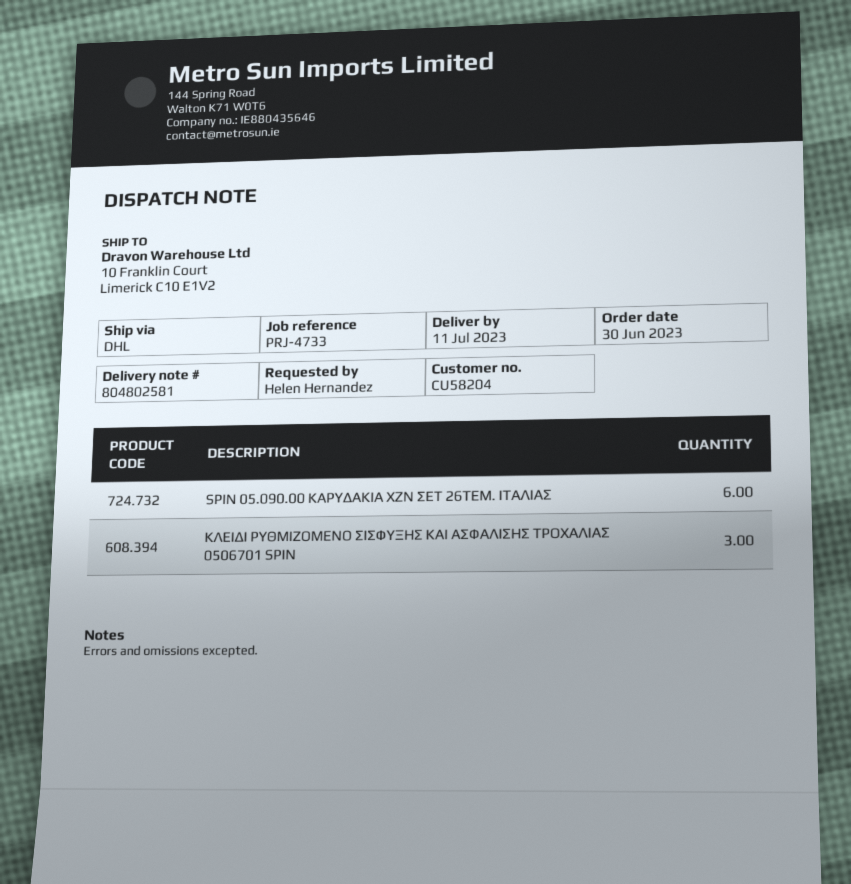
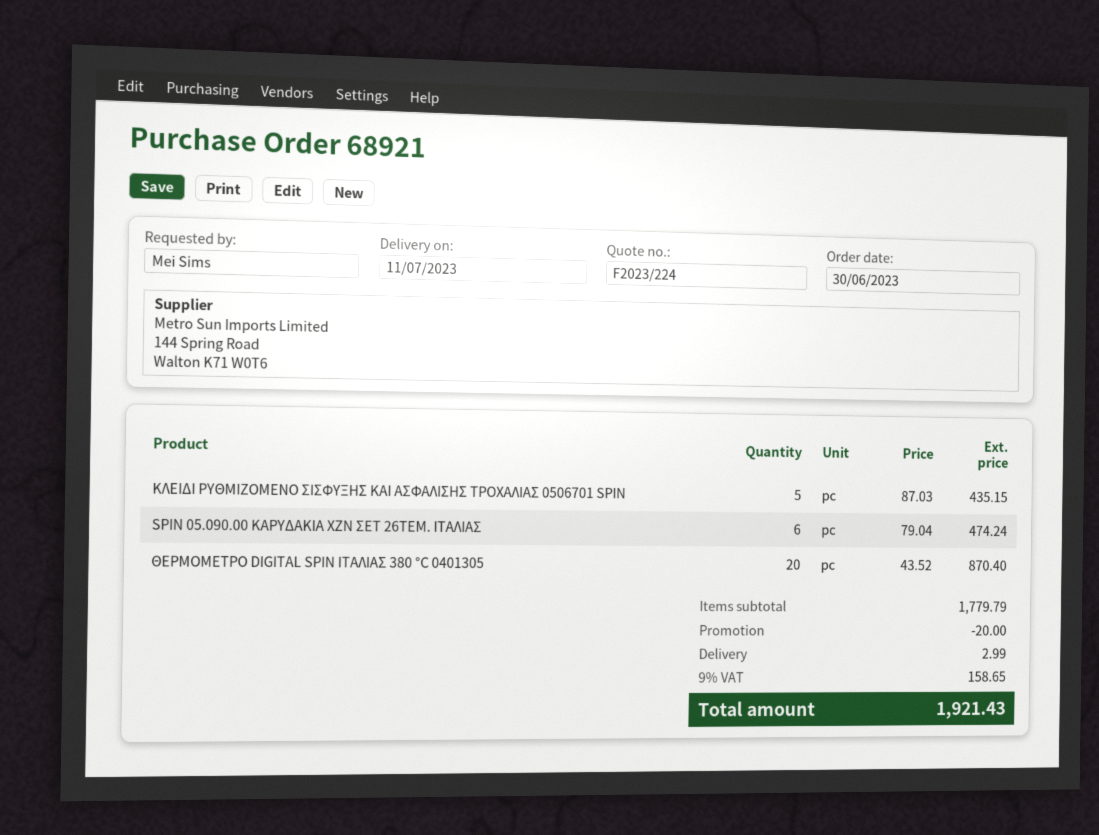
ordered by: Helen Hernandez -> Mei Sims
ΚΛΕΙΔΙ ΡΥΘΜΙΖΟΜΕΝΟ ΣΙΣΦΥΞΗΣ ΚΑΙ ΑΣΦΑΛΙΣΗΣ ΤΡΟΧΑΛΙΑΣ 0506701 SPIN: 3 -> 5
ΘΕΡΜΟΜΕΤΡΟ DIGITAL SPIN ΙΤΑΛΙΑΣ 380 °C 0401305: none -> 20

